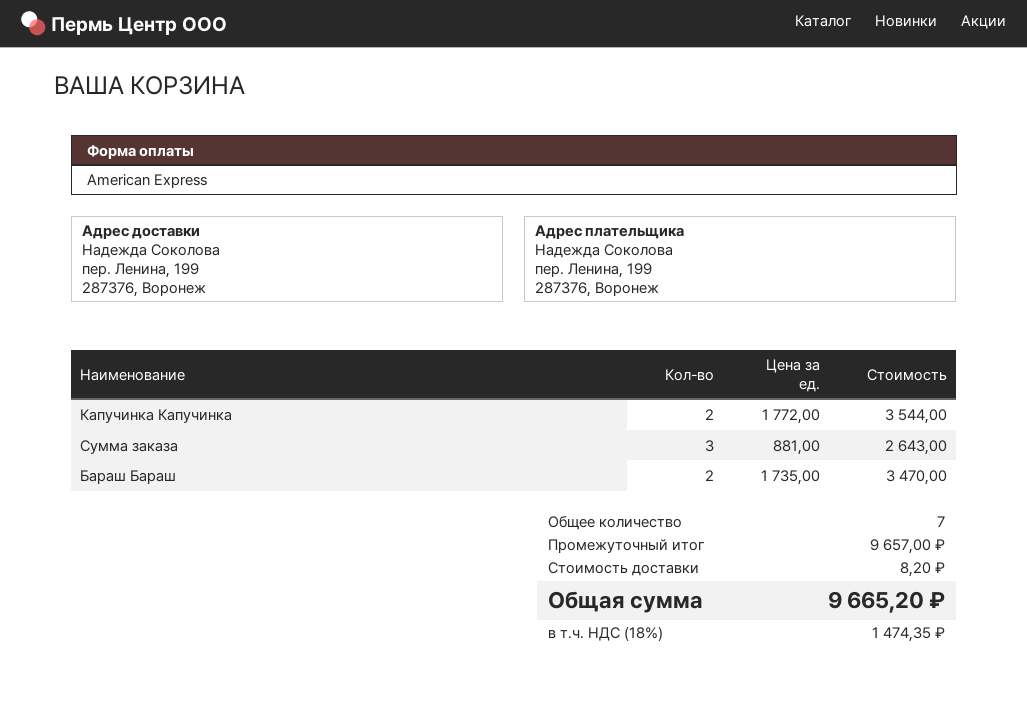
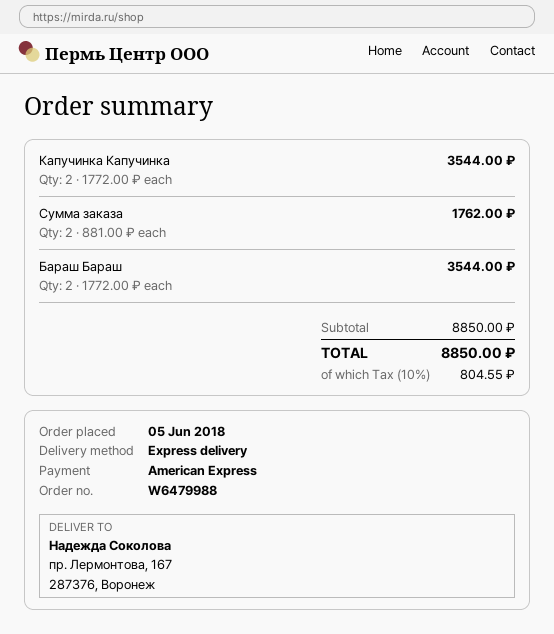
ship to: пер. Ленина, 199, 287376, Воронеж -> пр. Лермонтова, 167, 287376, Воронеж
Сумма заказа: 3 x 881.00 = 2643.00 -> 2 x 881.00 = 1762.00
Бараш Бараш: 2 x 1735.00 = 3470.00 -> 2 x 1772.00 = 3544.00
subtotal: 9657.00 -> 8850.00
shipping: 8.20 -> none
tax: 18% = 1474.35 -> 10% = 804.55
total: 9665.20 -> 8850.00

